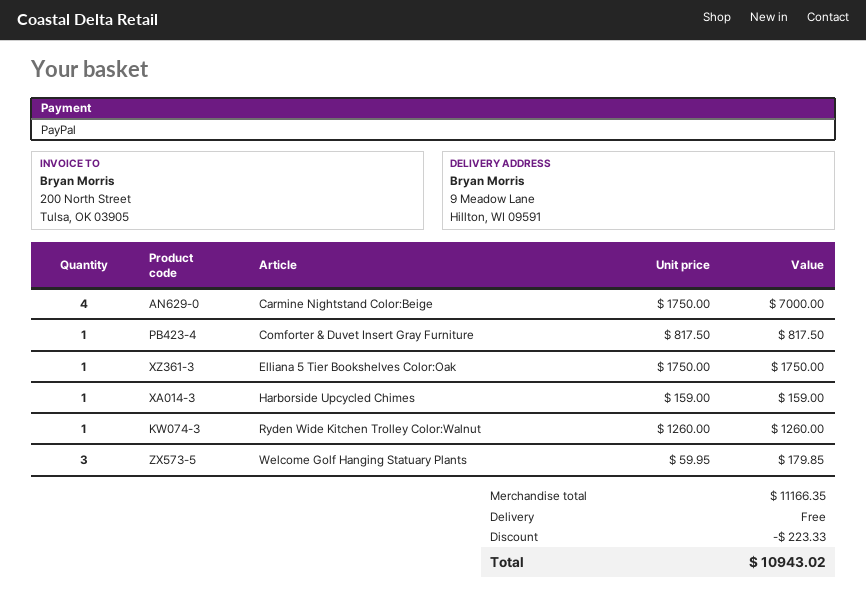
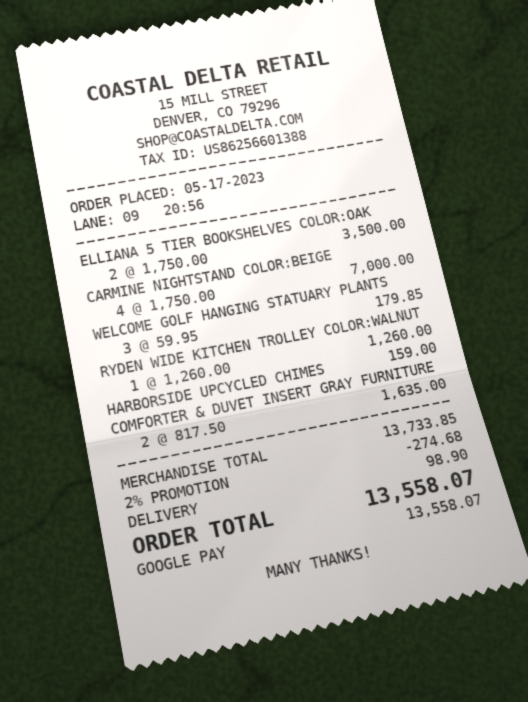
payment method: PayPal -> Google Pay
Comforter & Duvet Insert Gray Furniture: 1 x 817.50 = 817.50 -> 2 x 817.50 = 1635.00
Elliana 5 Tier Bookshelves Color:Oak: 1 x 1750.00 = 1750.00 -> 2 x 1750.00 = 3500.00
subtotal: 11166.35 -> 13733.85
discount: 223.33 -> 274.68
shipping: 0.00 -> 98.90
total: 10943.02 -> 13558.07

